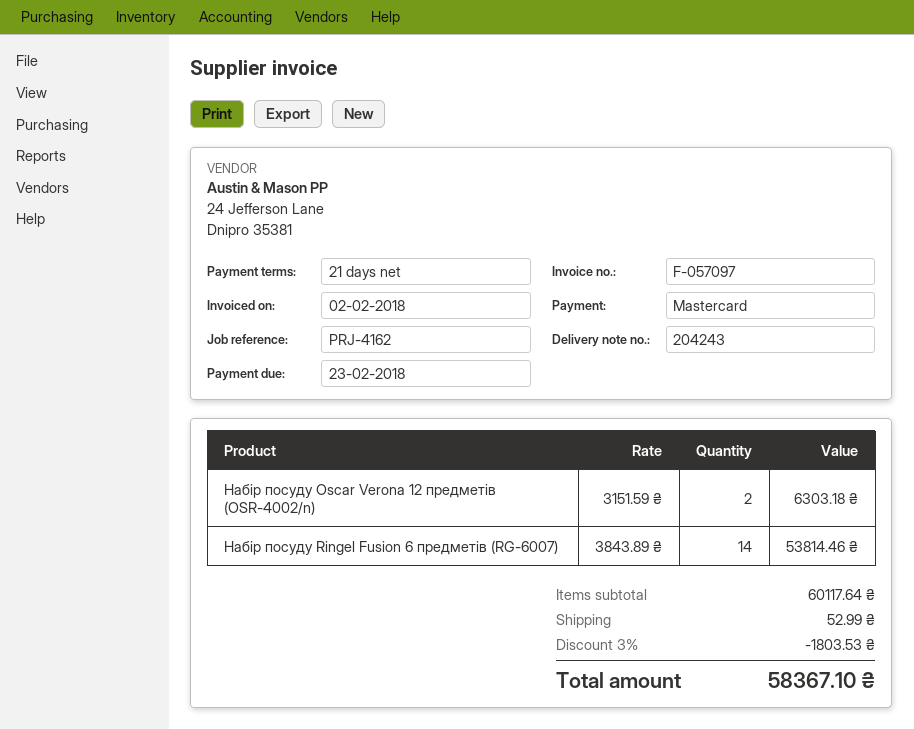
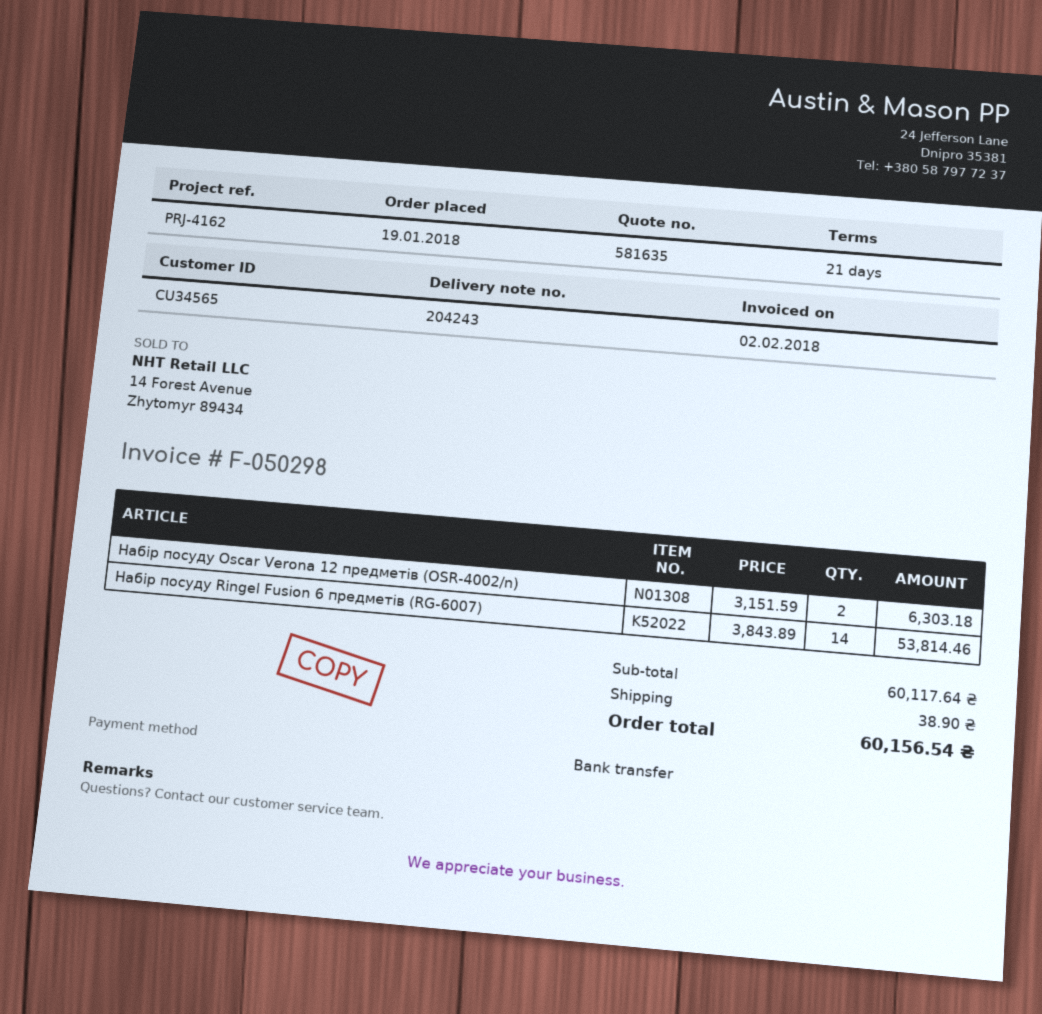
invoice number: F-057097 -> F-050298
payment method: Mastercard -> bank transfer
discount: 3% = 1803.53 -> none
shipping: 52.99 -> 38.90
total: 58367.10 -> 60156.54

